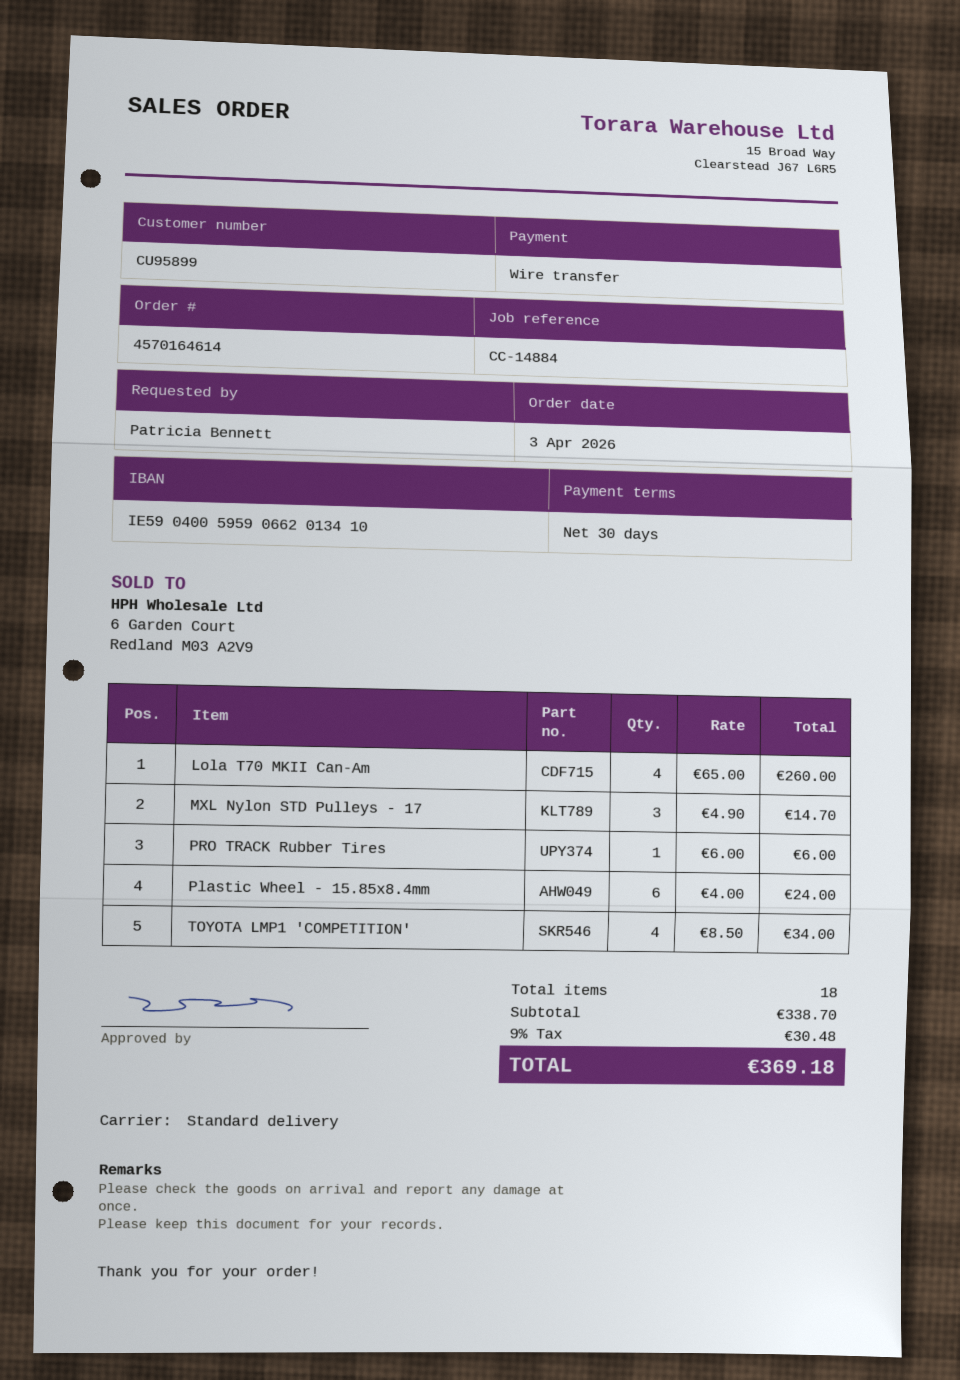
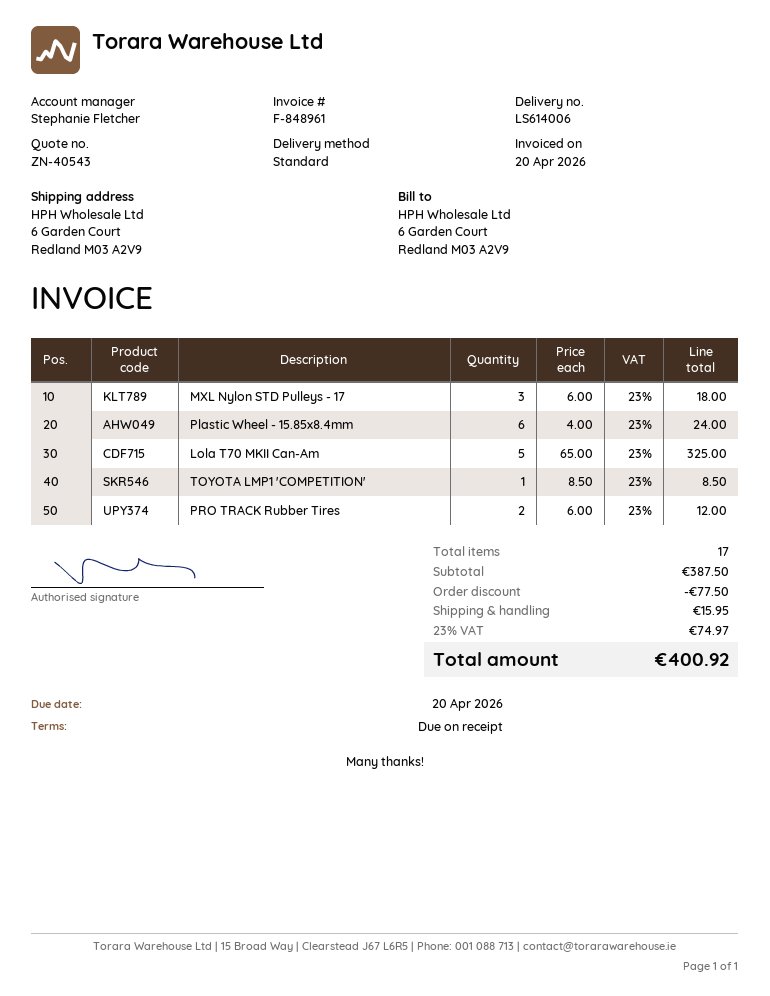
payment terms: 30 days -> on receipt
Lola T70 MKII Can-Am: 4 x 65.00 = 260.00 -> 5 x 65.00 = 325.00
MXL Nylon STD Pulleys - 17: 3 x 4.90 = 14.70 -> 3 x 6.00 = 18.00
PRO TRACK Rubber Tires: 1 x 6.00 = 6.00 -> 2 x 6.00 = 12.00
TOYOTA LMP1 'COMPETITION': 4 x 8.50 = 34.00 -> 1 x 8.50 = 8.50
total quantity: 18 -> 17
subtotal: 338.70 -> 387.50
discount: none -> 77.50
shipping: none -> 15.95
tax: 9% = 30.48 -> 23% = 74.97
total: 369.18 -> 400.92

